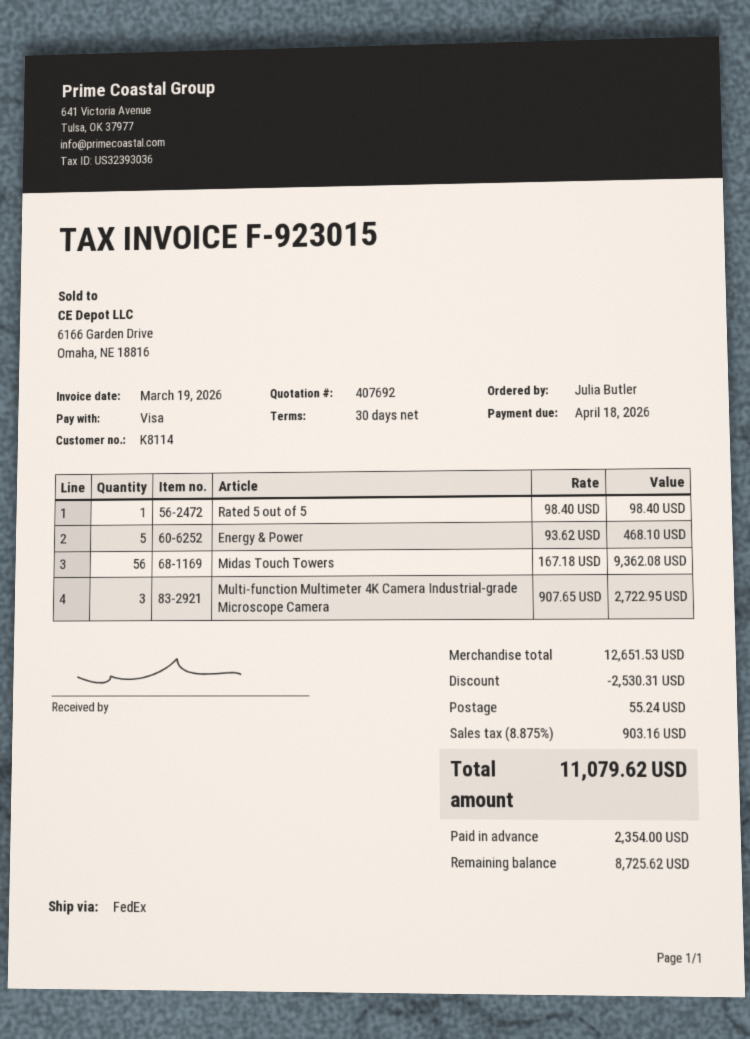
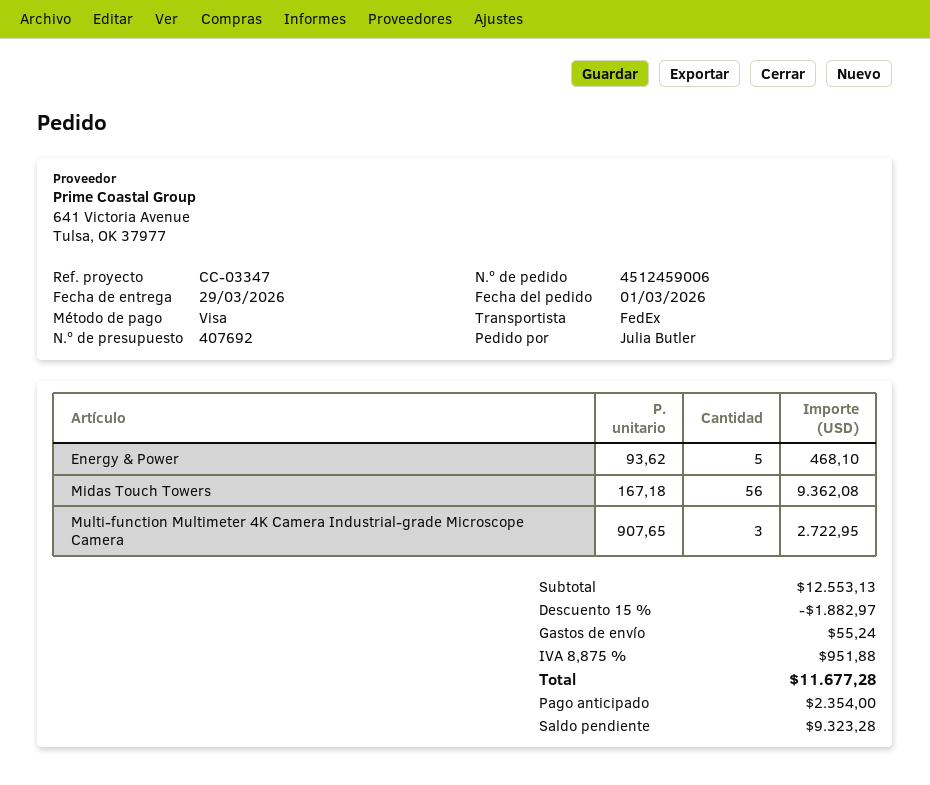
Rated 5 out of 5: 1 x 98.40 = 98.40 -> none
subtotal: 12651.53 -> 12553.13
discount: 2530.31 -> 1882.97
tax: 8.875% = 903.16 -> 8.875% = 951.88
total: 11079.62 -> 11677.28
balance: 8725.62 -> 9323.28

